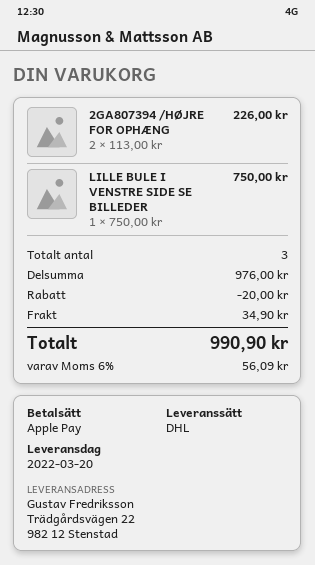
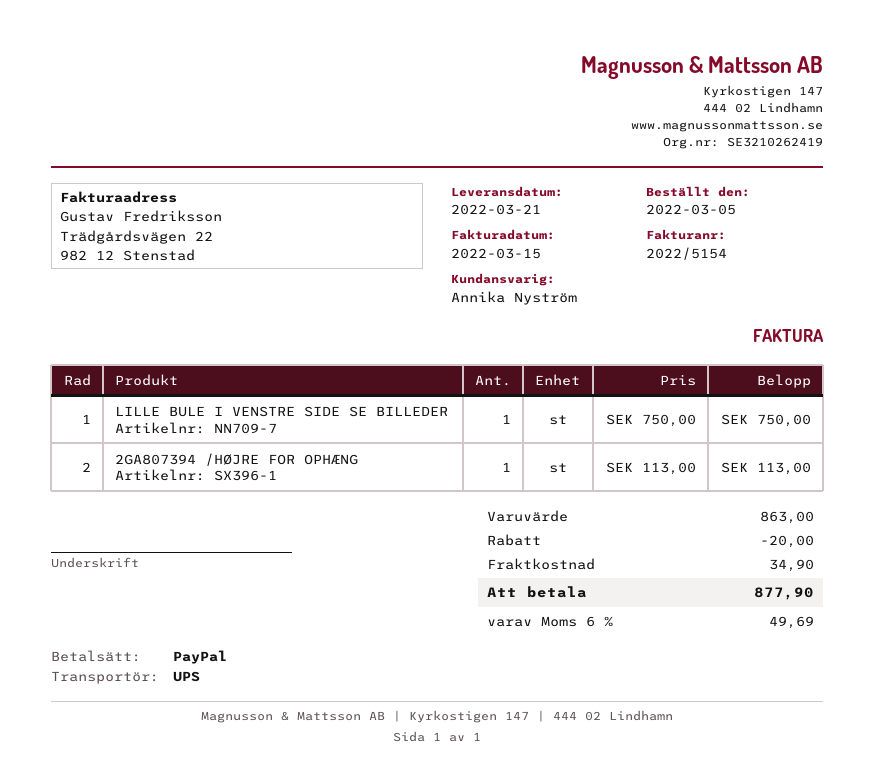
delivery date: 2022-03-20 -> 2022-03-21
payment method: Apple Pay -> PayPal
shipping method: DHL -> UPS
2GA807394 /HØJRE FOR OPHÆNG: 2 x 113.00 = 226.00 -> 1 x 113.00 = 113.00
subtotal: 976.00 -> 863.00
tax: 6% = 56.09 -> 6% = 49.69
total: 990.90 -> 877.90

